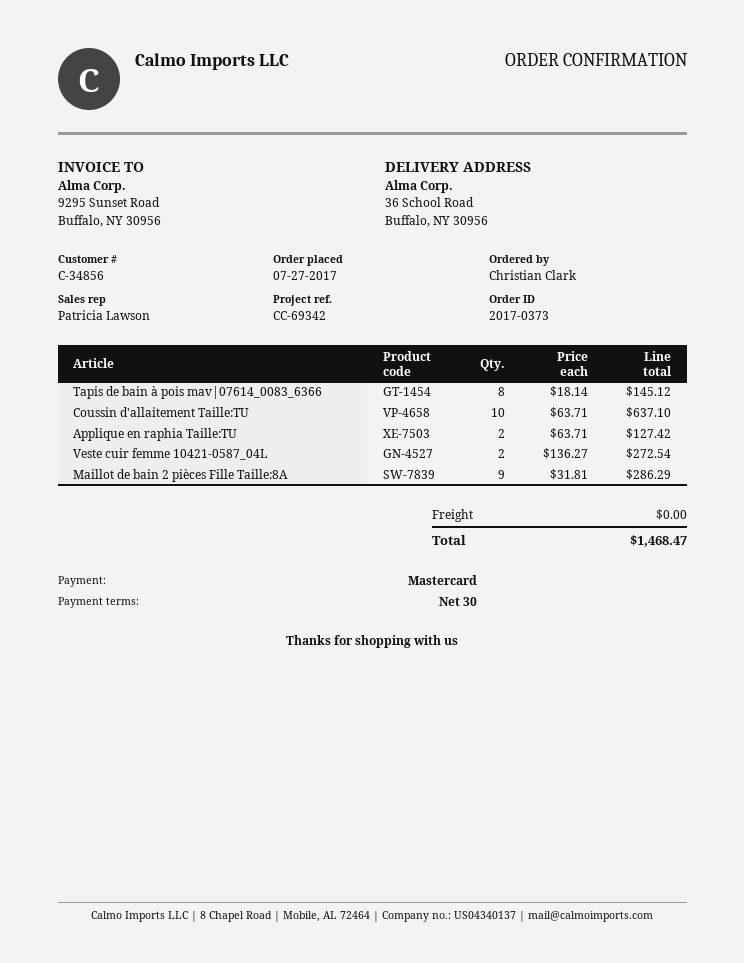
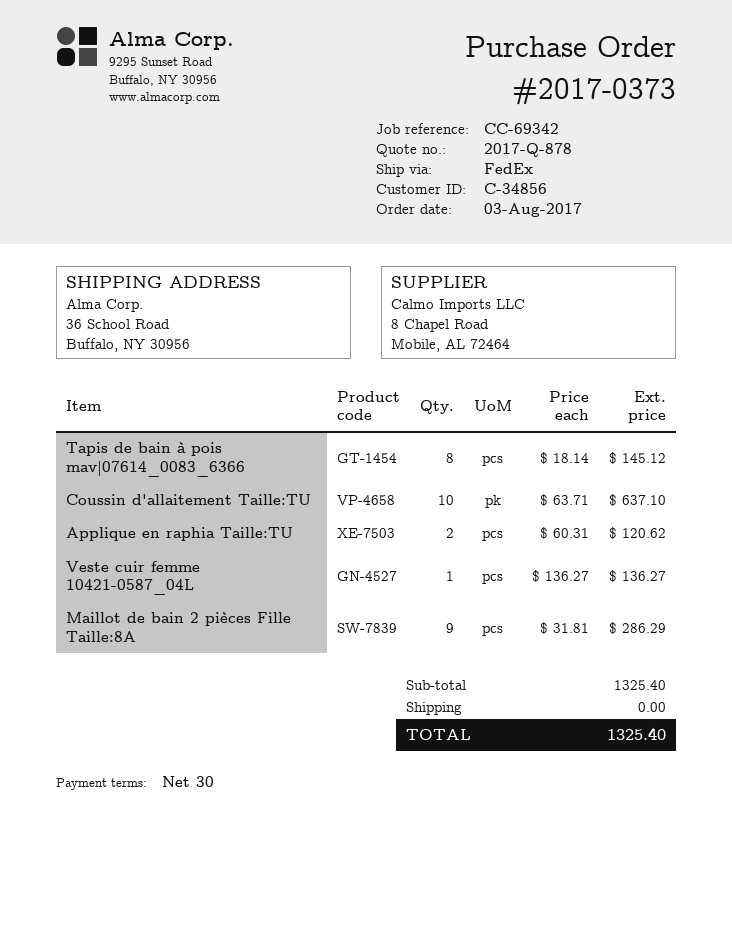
order date: 2017-07-27 -> 2017-08-03
Applique en raphia Taille:TU: 2 x 63.71 = 127.42 -> 2 x 60.31 = 120.62
Veste cuir femme 10421-0587_04L: 2 x 136.27 = 272.54 -> 1 x 136.27 = 136.27
total: 1468.47 -> 1325.40

